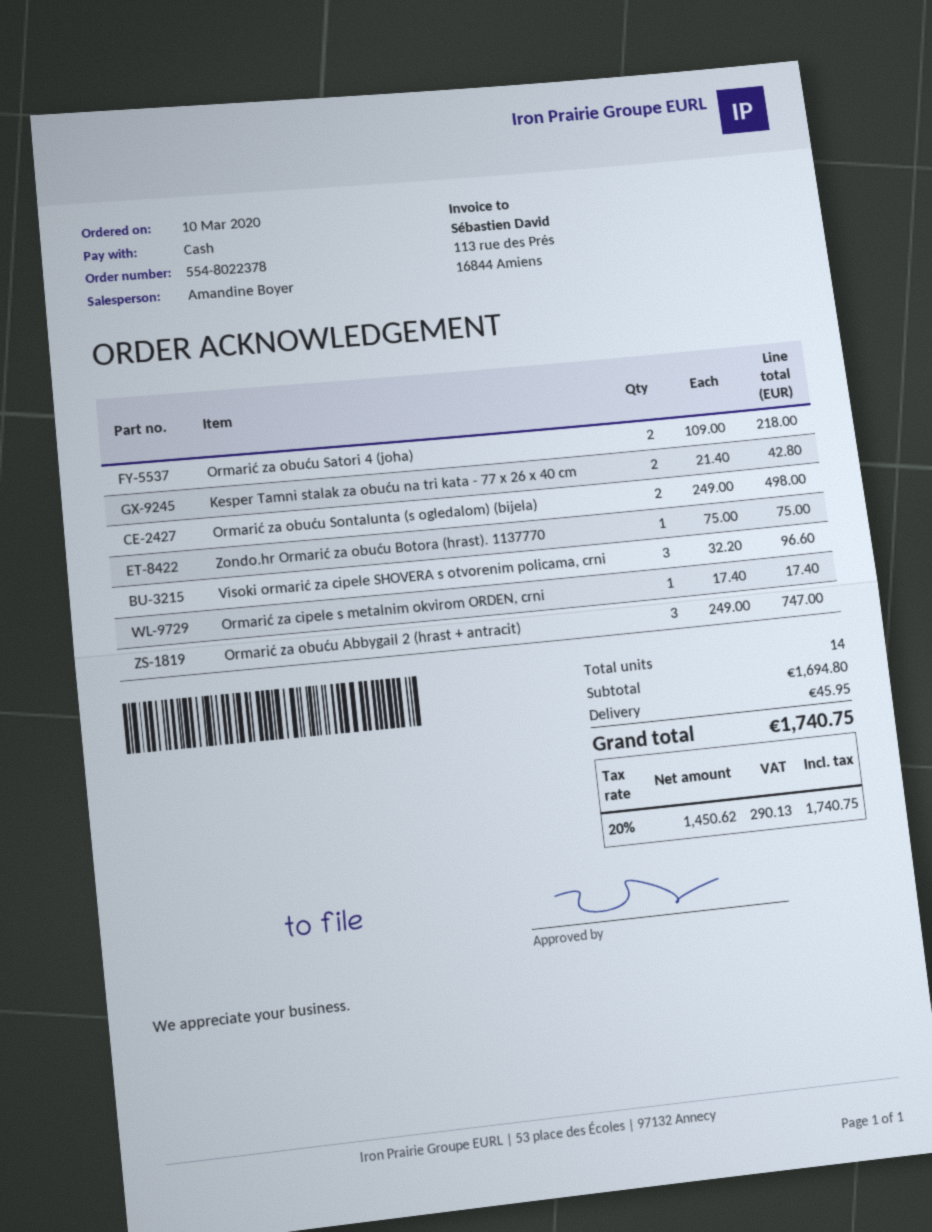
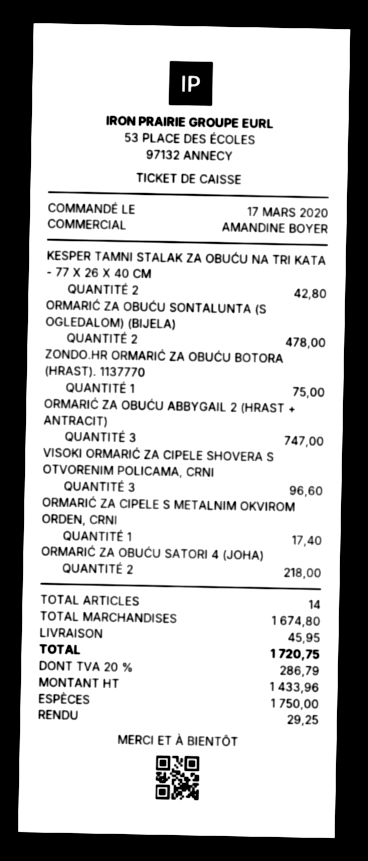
order date: 2020-03-10 -> 2020-03-17
Ormarić za obuću Sontalunta (s ogledalom) (bijela): 2 for 498.00 -> 2 for 478.00
subtotal: 1694.80 -> 1674.80
net: 1450.62 -> 1433.96
tax: 20% = 290.13 -> 20% = 286.79
total: 1740.75 -> 1720.75

